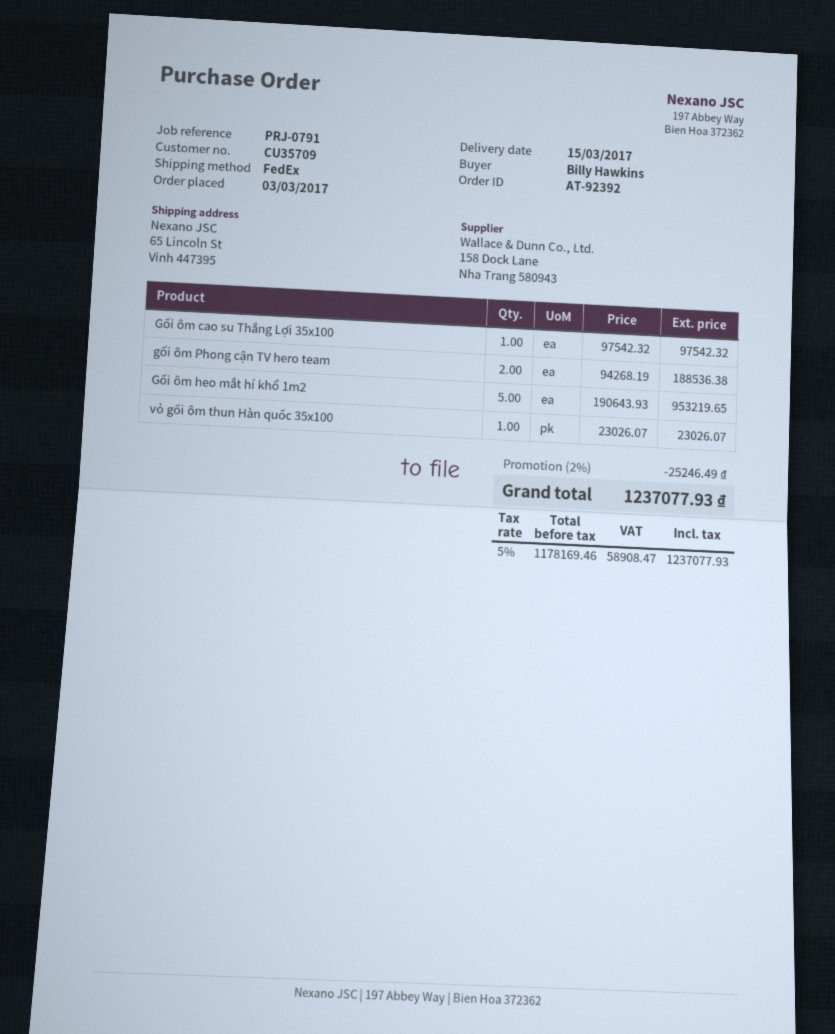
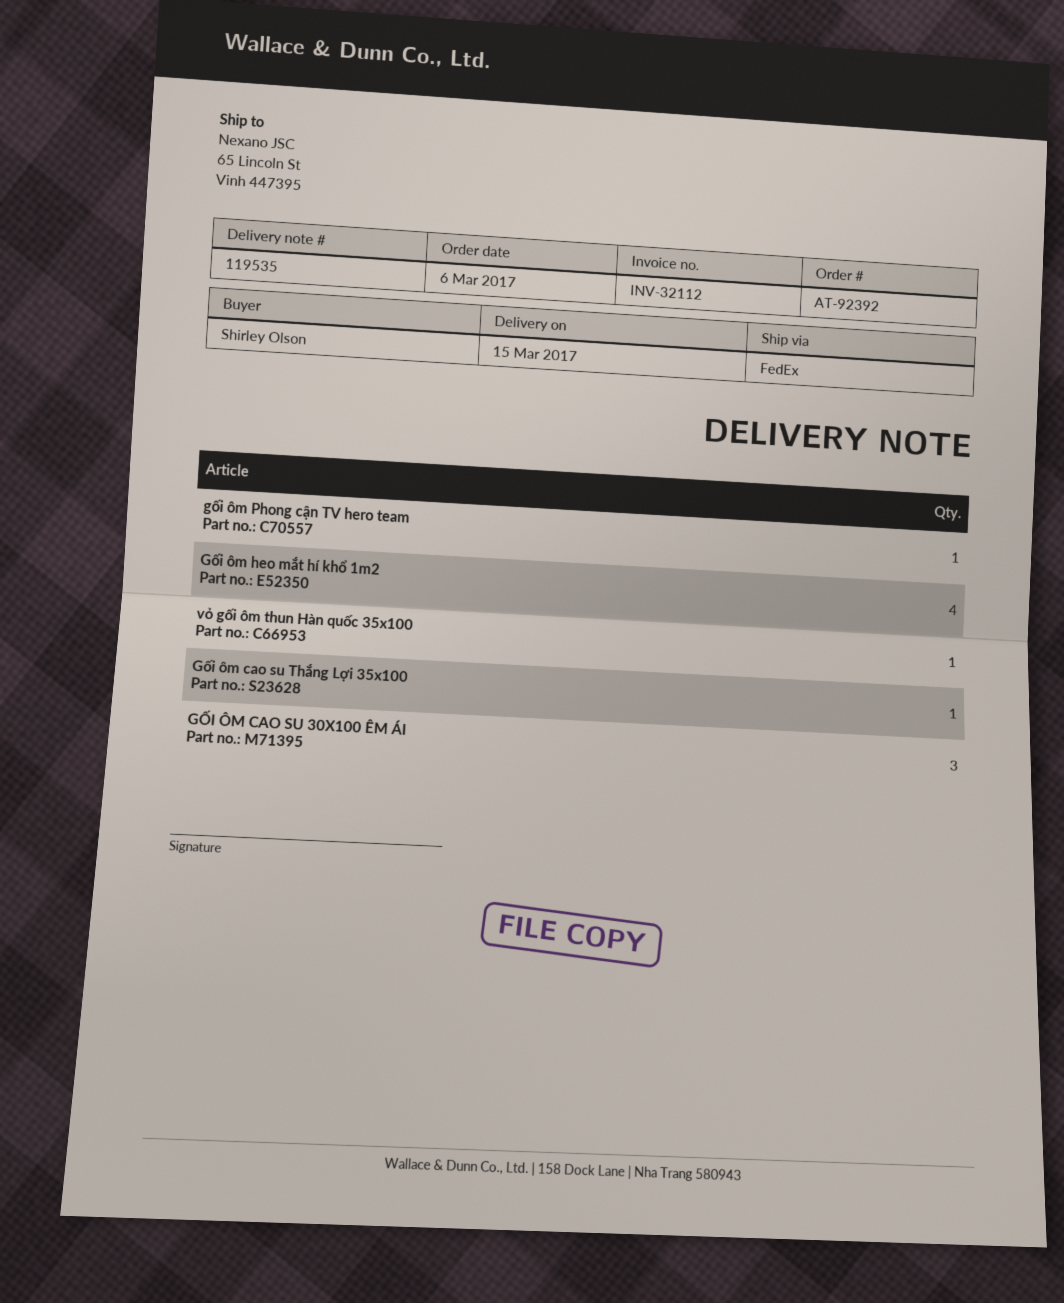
order date: 2017-03-03 -> 2017-03-06
ordered by: Billy Hawkins -> Shirley Olson
gối ôm Phong cận TV hero team: 2 -> 1
Gối ôm heo mắt hí khổ 1m2: 5 -> 4
GỐI ÔM CAO SU 30X100 ÊM ÁI: none -> 3

